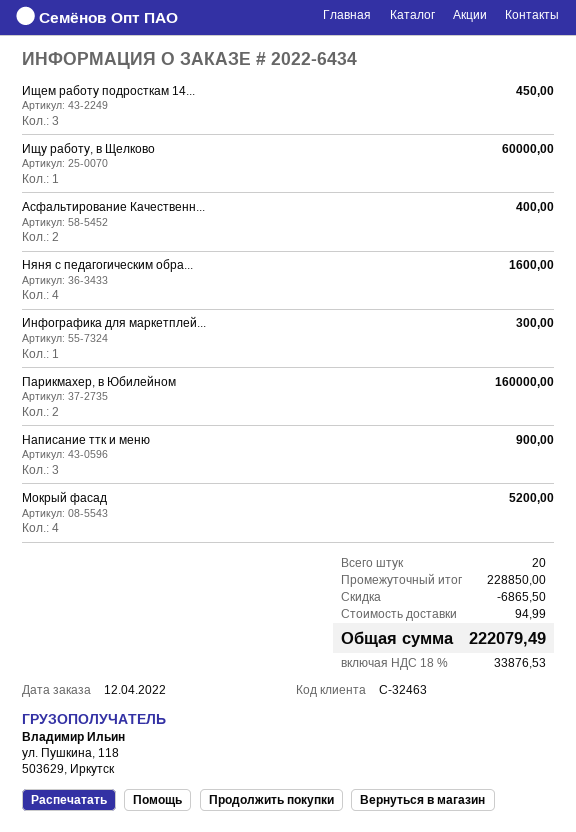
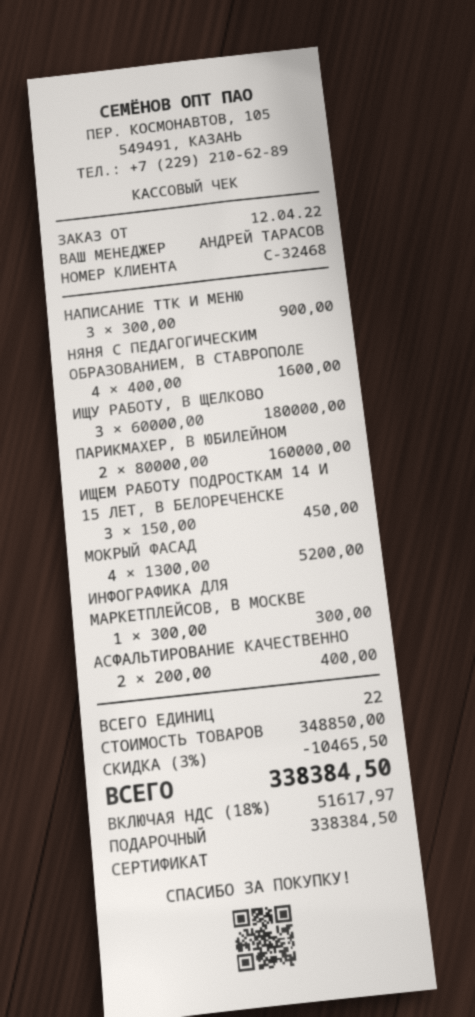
customer number: C-32463 -> C-32468
Ищу работу, в Щелково: 1 for 60000.00 -> 3 for 180000.00
total quantity: 20 -> 22
subtotal: 228850.00 -> 348850.00
discount: 6865.50 -> 10465.50
shipping: 94.99 -> none
tax: 18% = 33876.53 -> 18% = 51617.97
total: 222079.49 -> 338384.50

